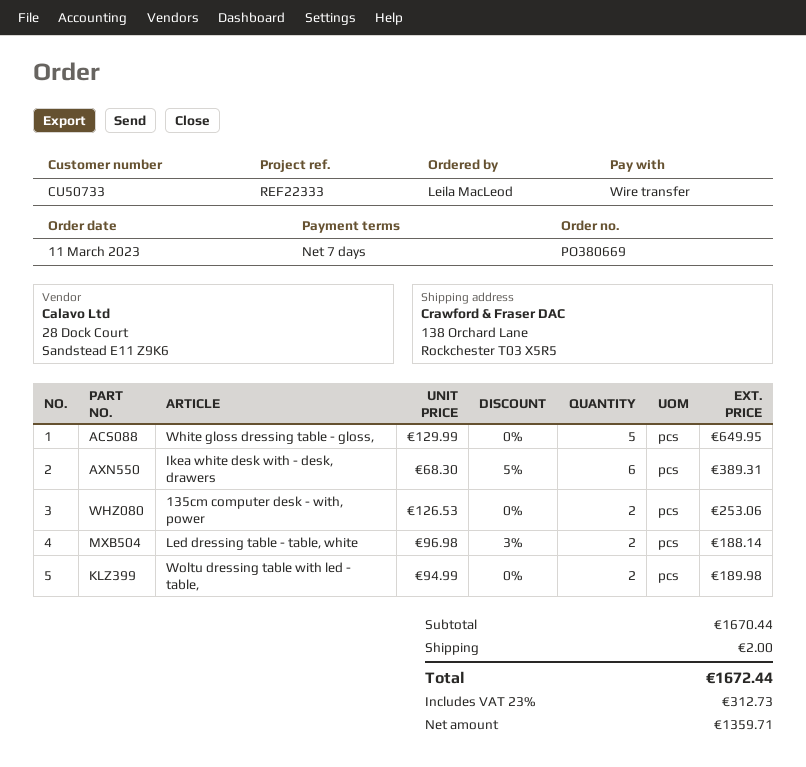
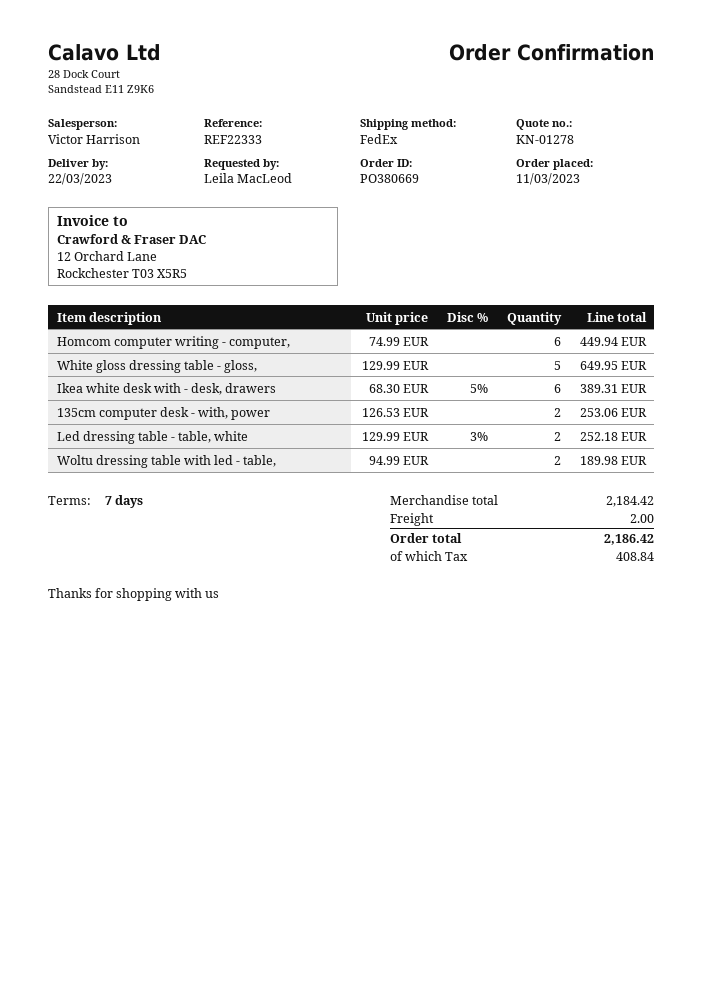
Led dressing table - table, white: 2 x 96.98 - 3% = 188.14 -> 2 x 129.99 - 3% = 252.18
Homcom computer writing - computer,: none -> 6 x 74.99 = 449.94
subtotal: 1670.44 -> 2184.42
tax: 312.73 -> 408.84
total: 1672.44 -> 2186.42

